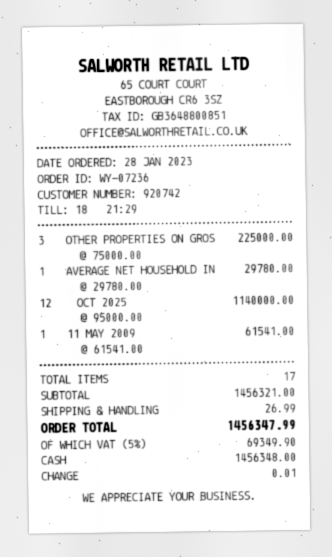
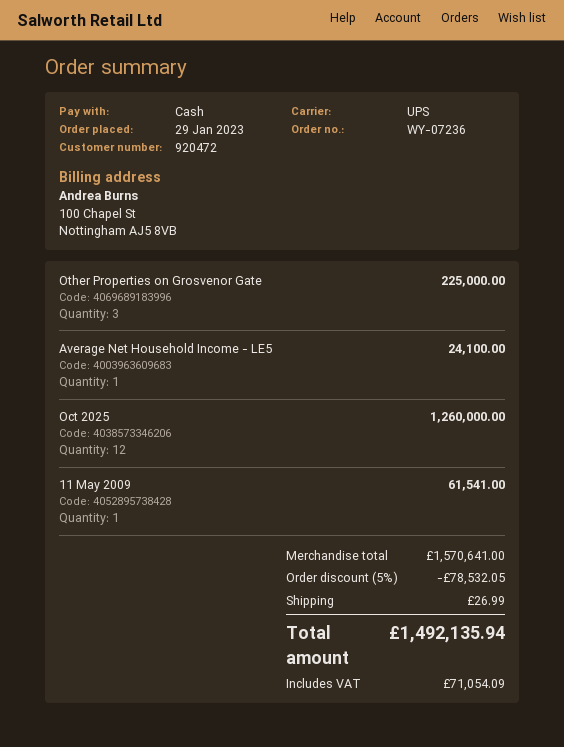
order date: 2023-01-28 -> 2023-01-29
customer number: 920742 -> 920472
AVERAGE NET HOUSEHOLD IN: 1 for 29780.00 -> 1 for 24100.00
OCT 2025: 12 for 1140000.00 -> 12 for 1260000.00
subtotal: 1456321.00 -> 1570641.00
discount: none -> 5% = 78532.05
tax: 69349.90 -> 71054.09
total: 1456347.99 -> 1492135.94

